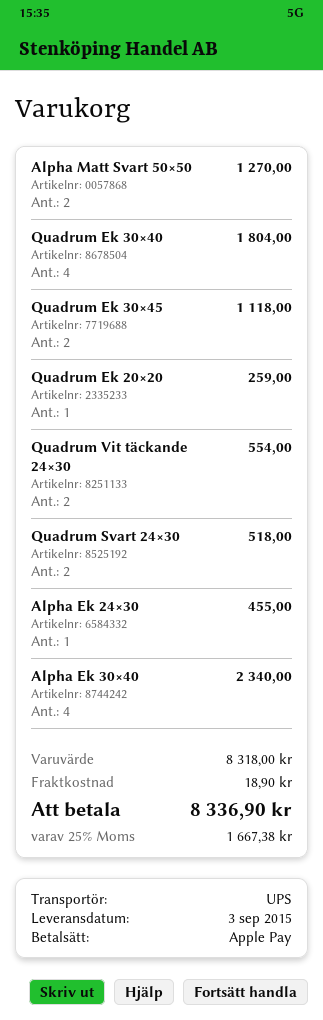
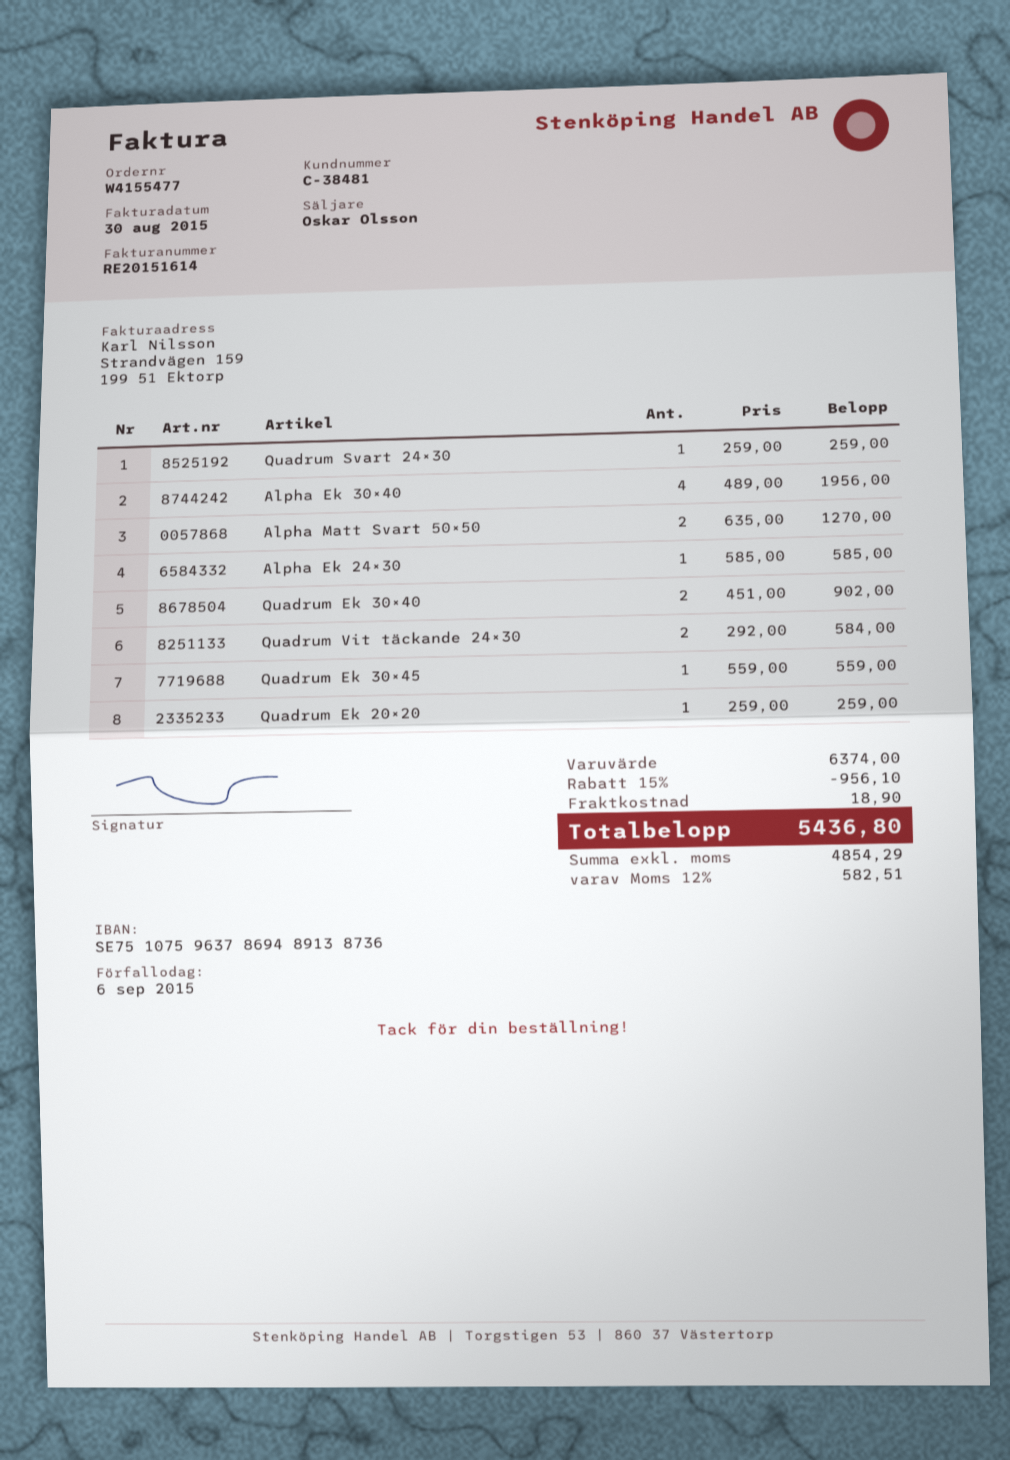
Quadrum Ek 30×40: 4 for 1804.00 -> 2 for 902.00
Quadrum Ek 30×45: 2 for 1118.00 -> 1 for 559.00
Quadrum Vit täckande 24×30: 2 for 554.00 -> 2 for 584.00
Quadrum Svart 24×30: 2 for 518.00 -> 1 for 259.00
Alpha Ek 24×30: 1 for 455.00 -> 1 for 585.00
Alpha Ek 30×40: 4 for 2340.00 -> 4 for 1956.00
subtotal: 8318.00 -> 6374.00
discount: none -> 15% = 956.10
tax: 25% = 1667.38 -> 12% = 582.51
total: 8336.90 -> 5436.80

